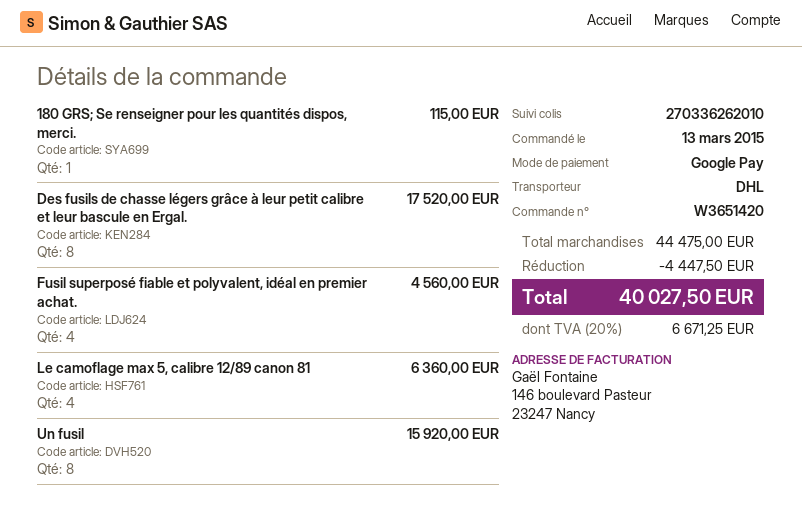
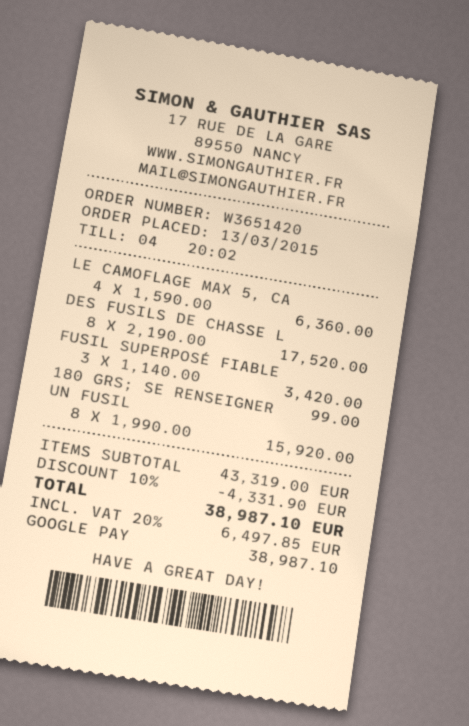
180 GRS; Se renseigner pour les quantités dispos, merci.: 1 for 115.00 -> 1 for 99.00
Fusil superposé fiable et polyvalent, idéal en premier achat.: 4 for 4560.00 -> 3 for 3420.00
subtotal: 44475.00 -> 43319.00
discount: 4447.50 -> 4331.90
tax: 20% = 6671.25 -> 20% = 6497.85
total: 40027.50 -> 38987.10

